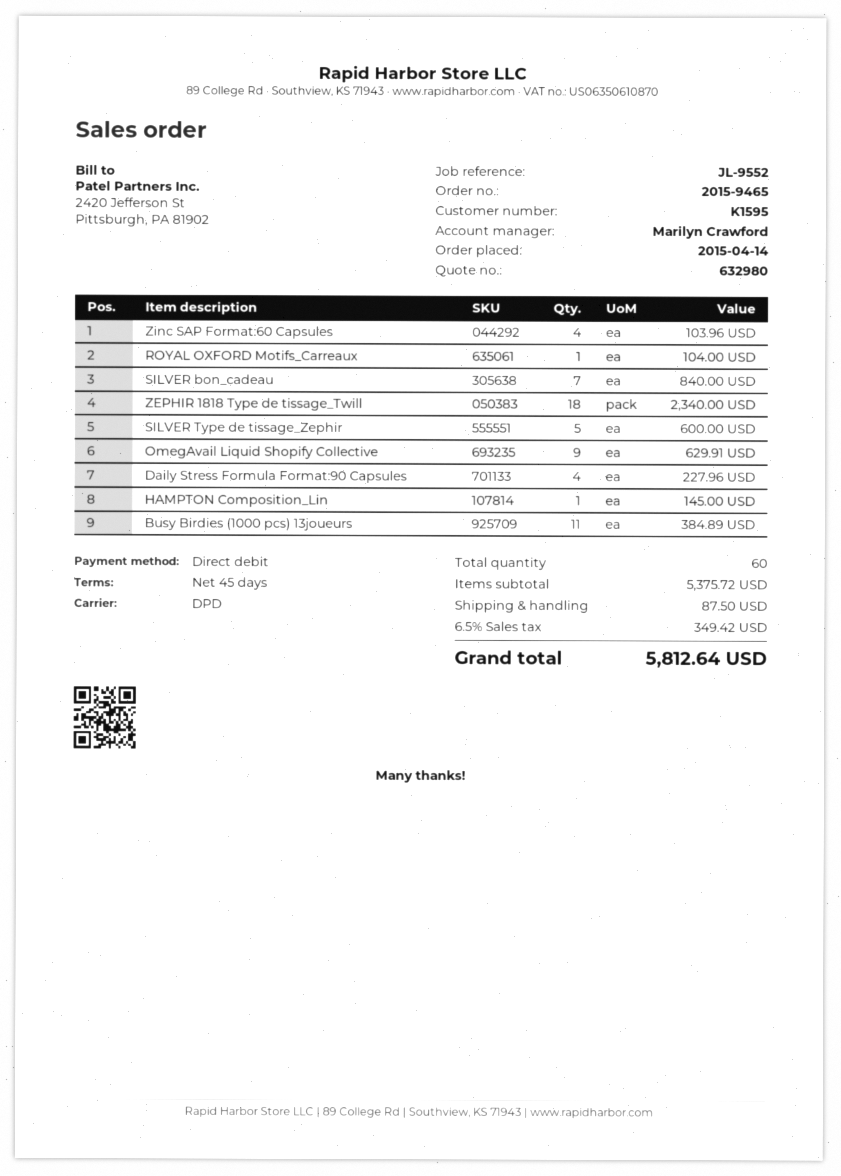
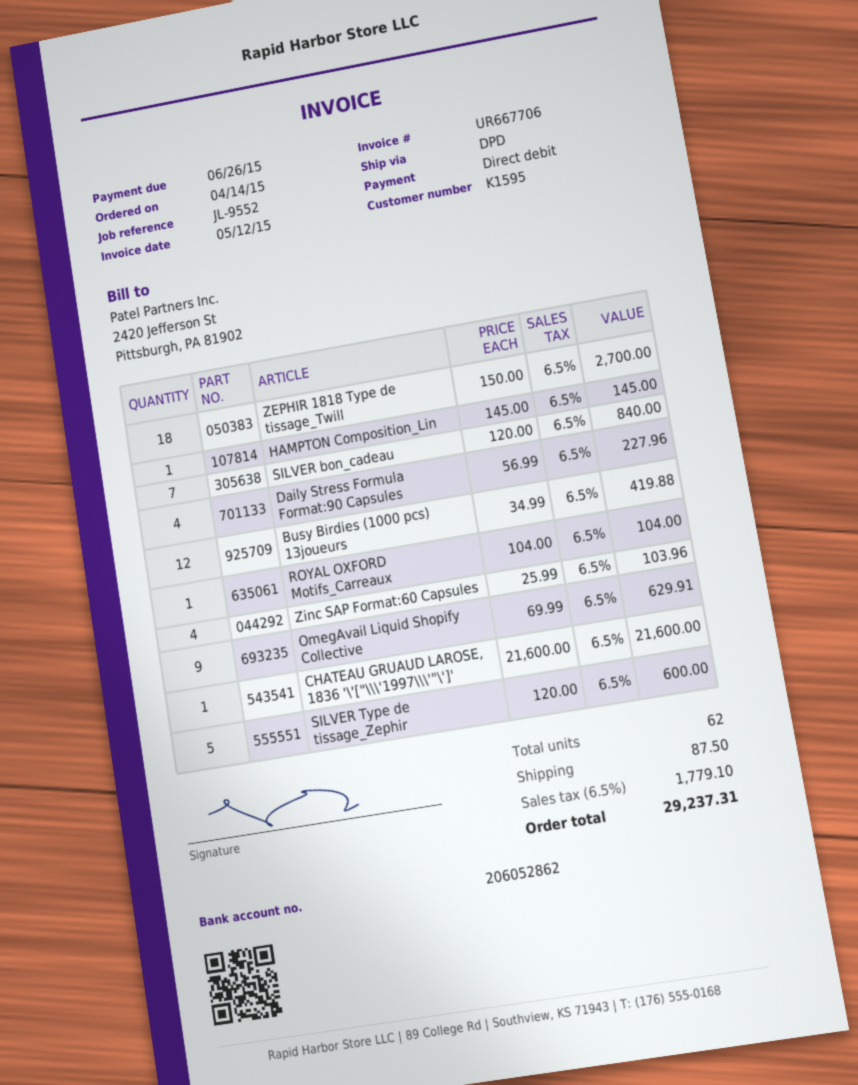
ZEPHIR 1818 Type de tissage_Twill: 18 for 2340.00 -> 18 for 2700.00
Busy Birdies (1000 pcs) 13joueurs: 11 for 384.89 -> 12 for 419.88
CHATEAU GRUAUD LAROSE, 1836 '\'["\\\'1997\\\'"\']': none -> 1 for 21600.00
total quantity: 60 -> 62
tax: 6.5% = 349.42 -> 6.5% = 1779.10
total: 5812.64 -> 29237.31

